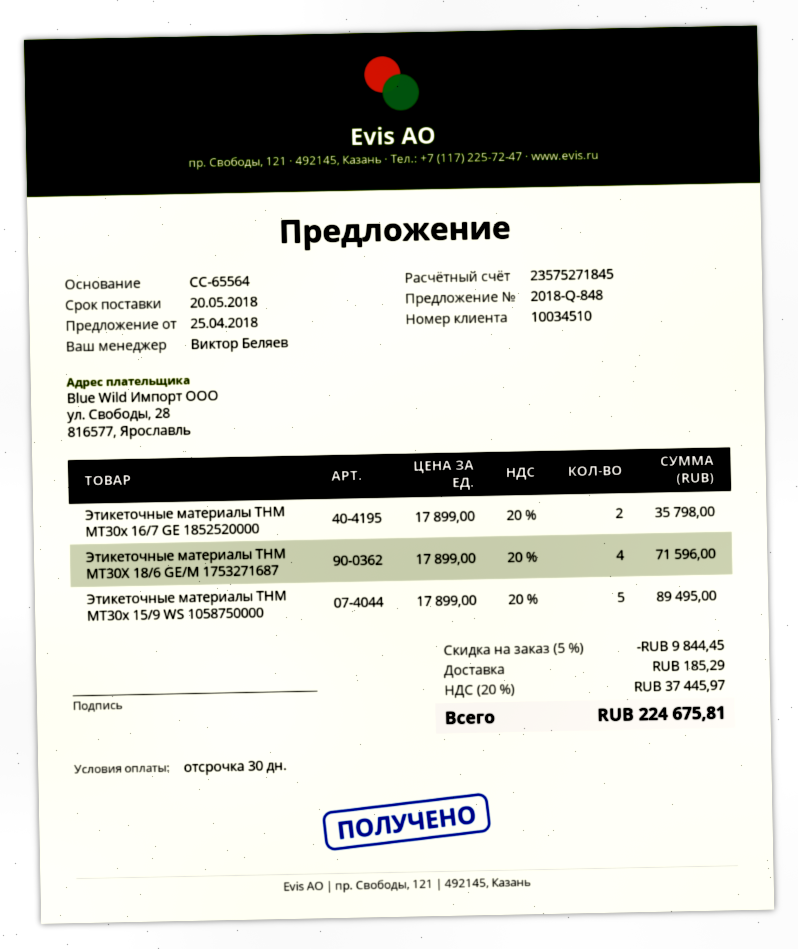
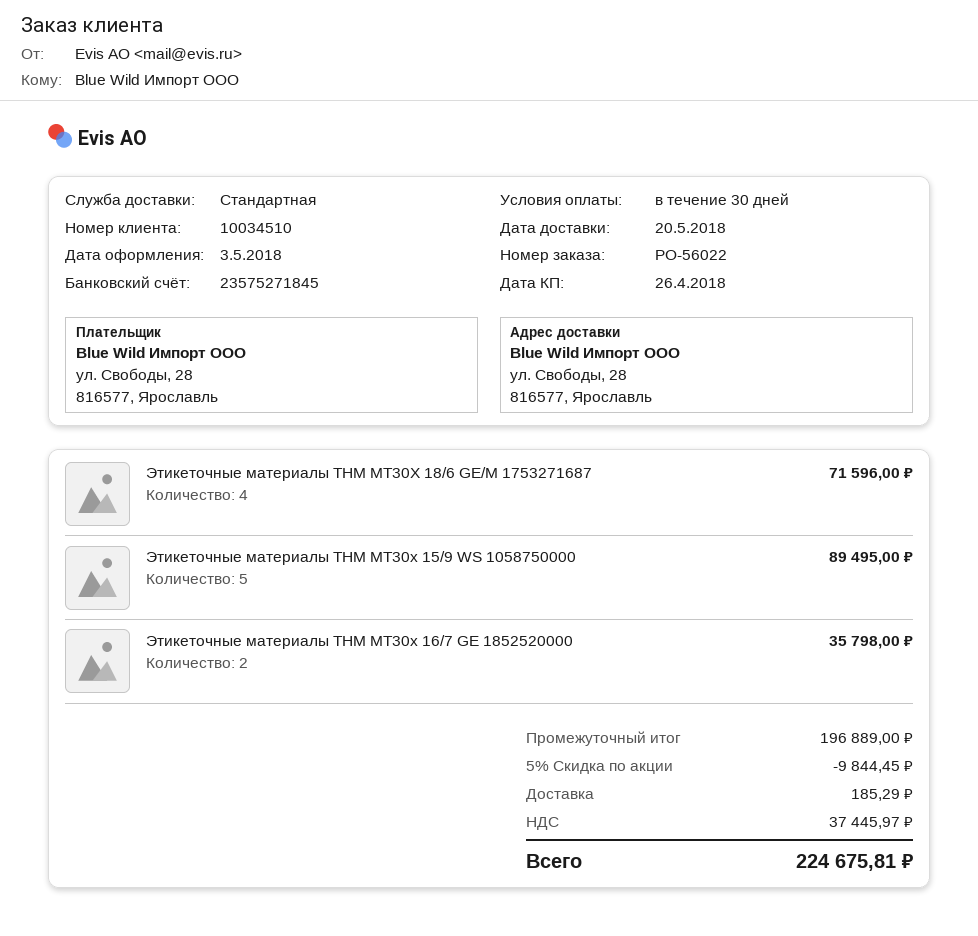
quote date: 2018-04-25 -> 2018-04-26

